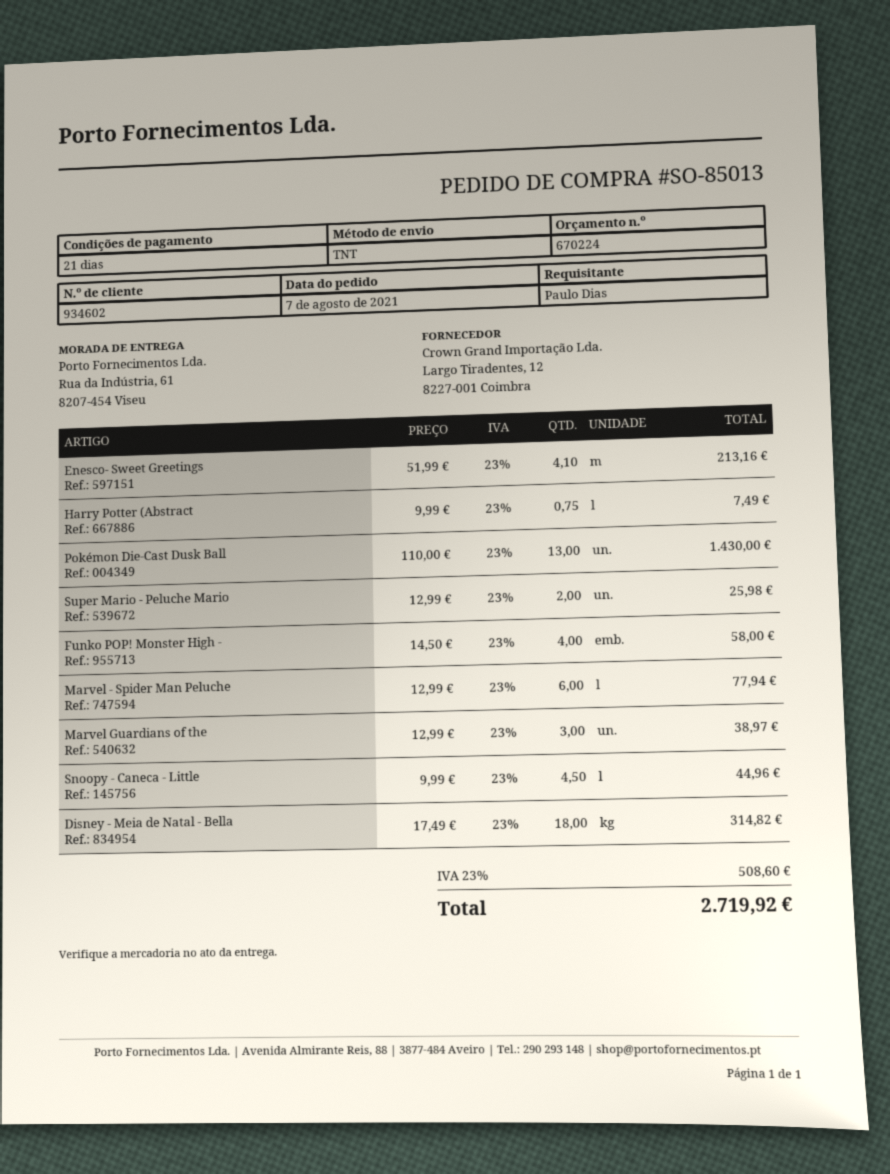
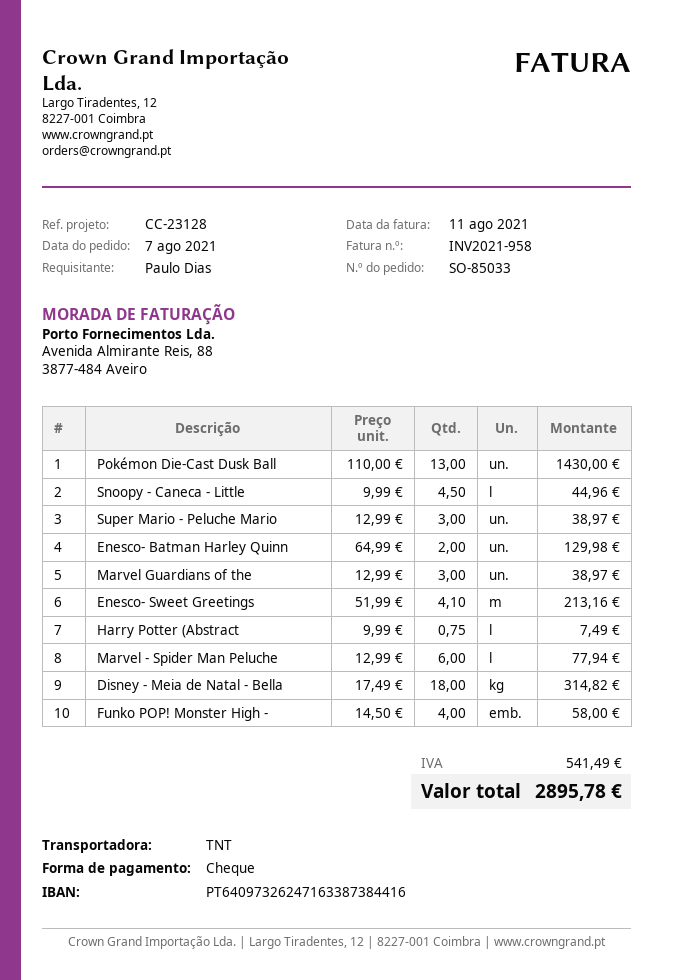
order number: SO-85013 -> SO-85033
Super Mario - Peluche Mario: 2 x 12.99 = 25.98 -> 3 x 12.99 = 38.97
Enesco- Batman Harley Quinn: none -> 2 x 64.99 = 129.98
tax: 508.60 -> 541.49
total: 2719.92 -> 2895.78

